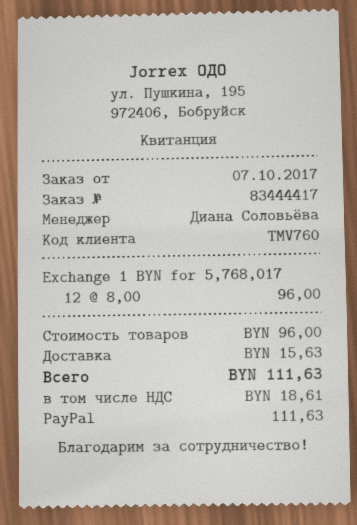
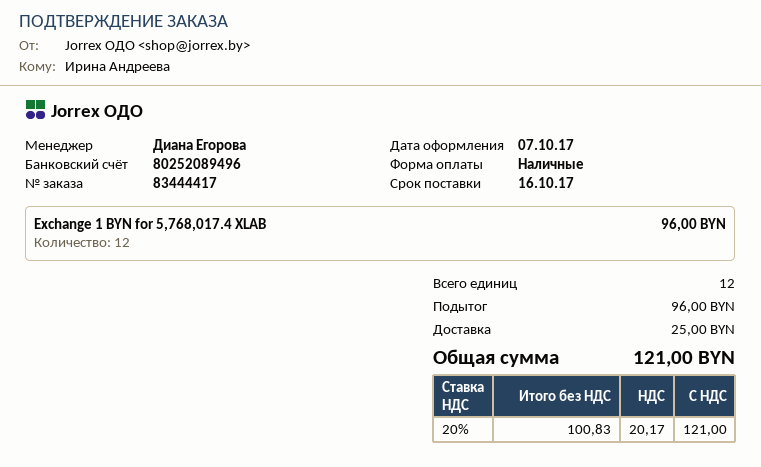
sales rep: Диана Соловьёва -> Диана Егорова
payment method: PayPal -> cash
shipping: 15.63 -> 25.00
tax: 18.61 -> 20.17
total: 111.63 -> 121.00

